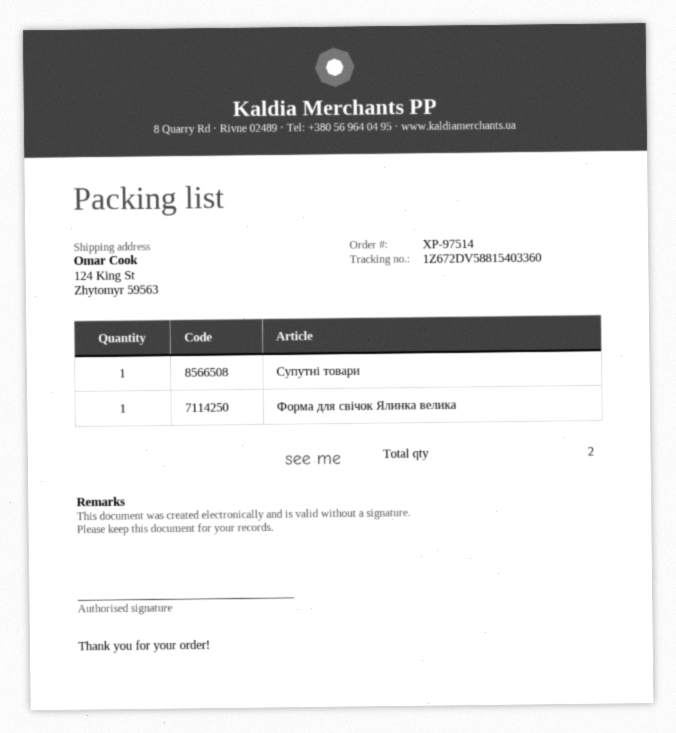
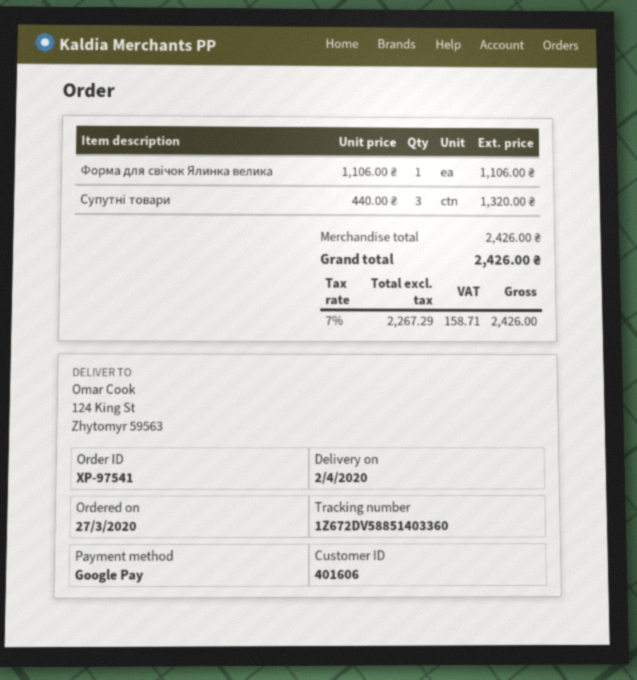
order number: XP-97514 -> XP-97541
tracking number: 1Z672DV58815403360 -> 1Z672DV58851403360
Супутні товари: 1 -> 3

